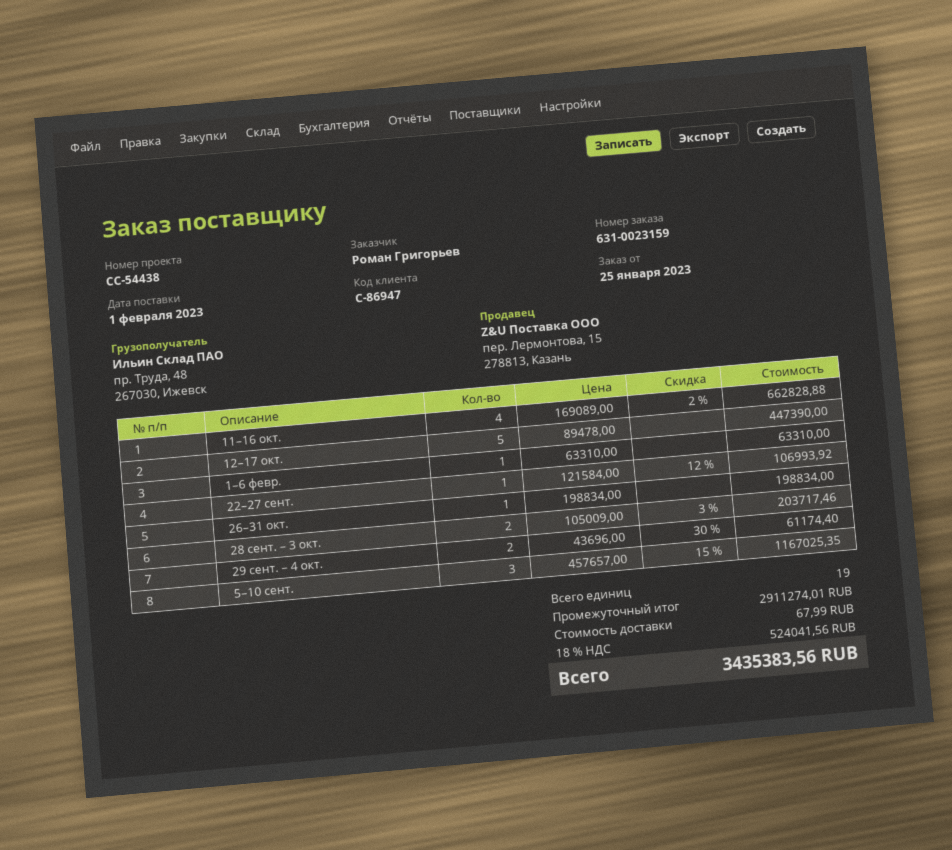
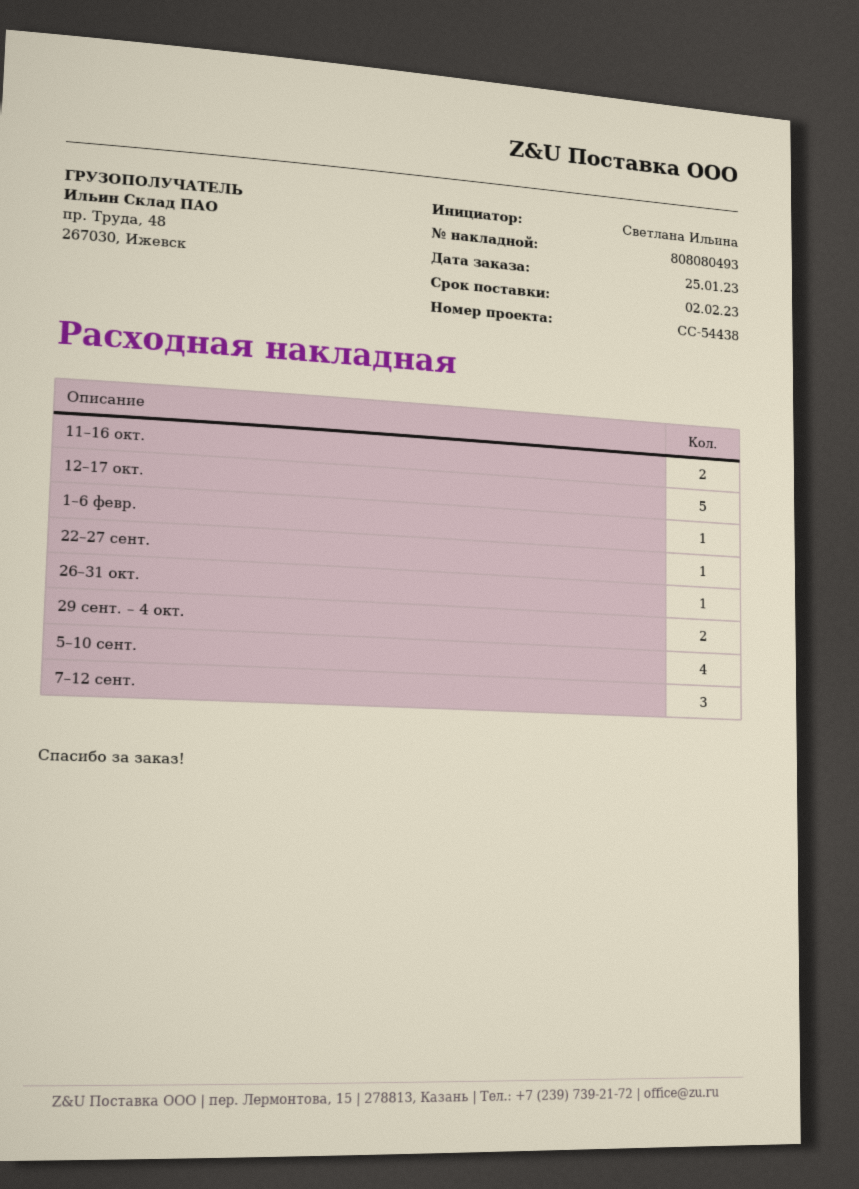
delivery date: 2023-02-01 -> 2023-02-02
ordered by: Роман Григорьев -> Светлана Ильина
11–16 окт.: 4 -> 2
28 сент. – 3 окт.: 2 -> none
5–10 сент.: 3 -> 4
7–12 сент.: none -> 3

